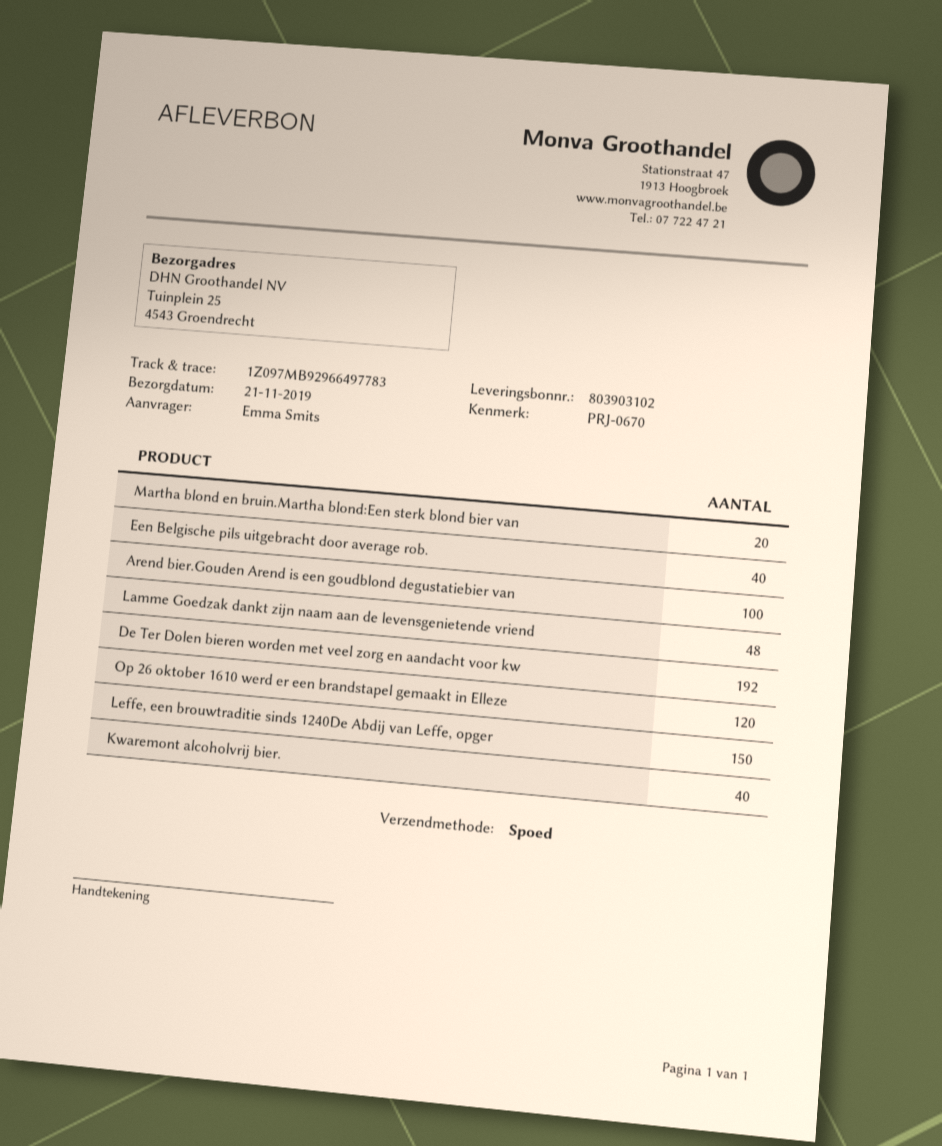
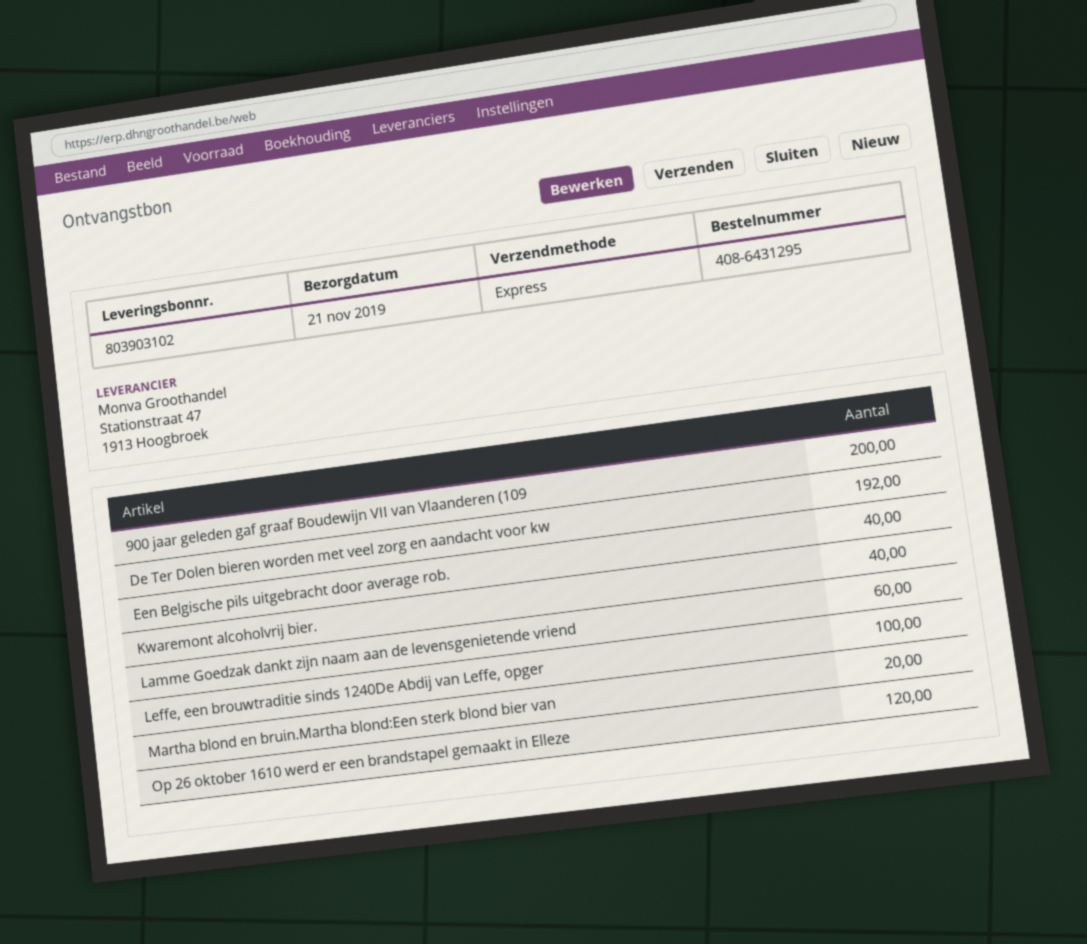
Arend bier.Gouden Arend is een goudblond degustatiebier van: 100 -> none
Lamme Goedzak dankt zijn naam aan de levensgenietende vriend: 48 -> 60
Leffe, een brouwtraditie sinds 1240De Abdij van Leffe, opger: 150 -> 100
900 jaar geleden gaf graaf Boudewijn VII van Vlaanderen (109: none -> 200

